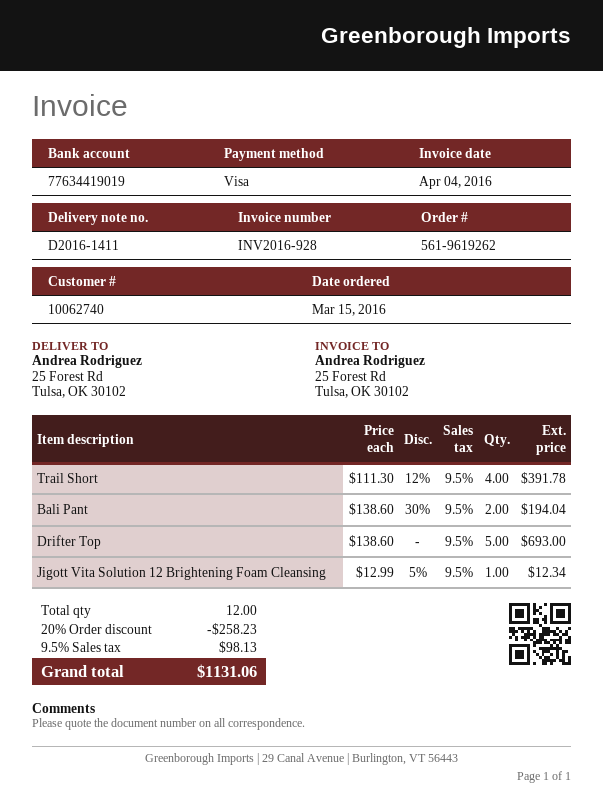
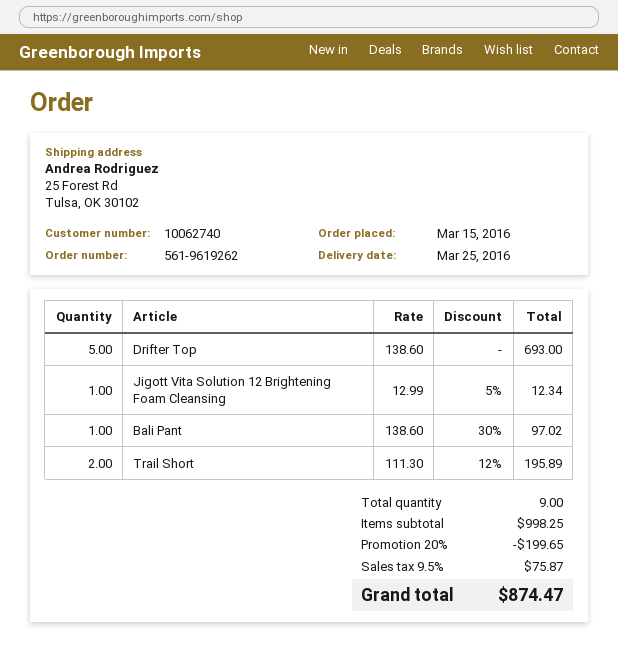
Trail Short: 4 x 111.30 - 12% = 391.78 -> 2 x 111.30 - 12% = 195.89
Bali Pant: 2 x 138.60 - 30% = 194.04 -> 1 x 138.60 - 30% = 97.02
total quantity: 12 -> 9
discount: 20% = 258.23 -> 20% = 199.65
tax: 9.5% = 98.13 -> 9.5% = 75.87
total: 1131.06 -> 874.47

